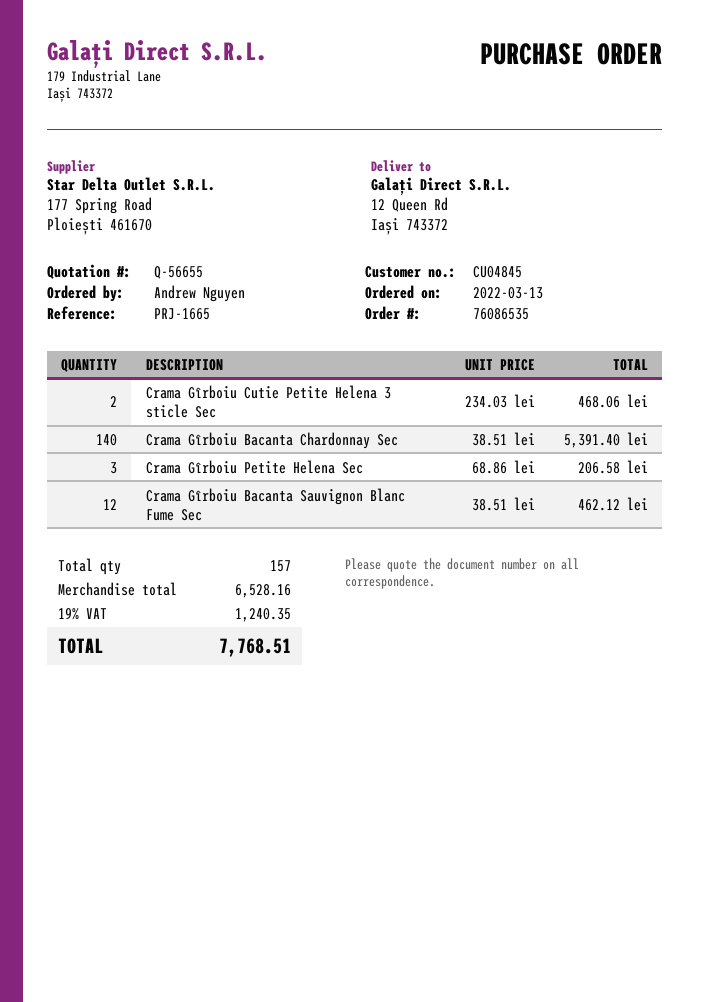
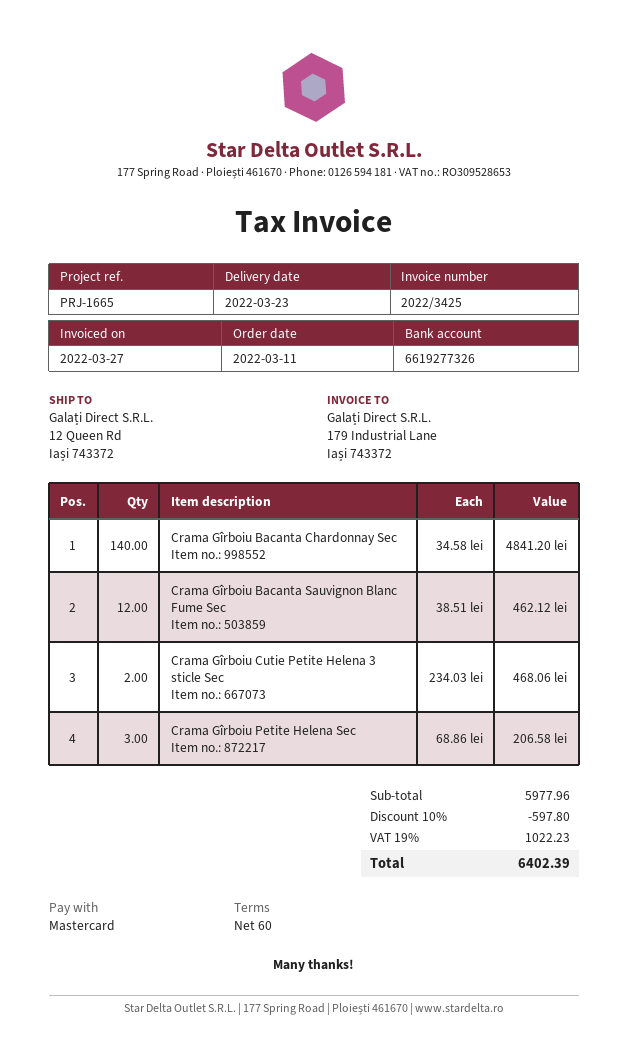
order date: 2022-03-13 -> 2022-03-11
Crama Gîrboiu Bacanta Chardonnay Sec: 140 x 38.51 = 5391.40 -> 140 x 34.58 = 4841.20
subtotal: 6528.16 -> 5977.96
discount: none -> 10% = 597.80
tax: 19% = 1240.35 -> 19% = 1022.23
total: 7768.51 -> 6402.39

